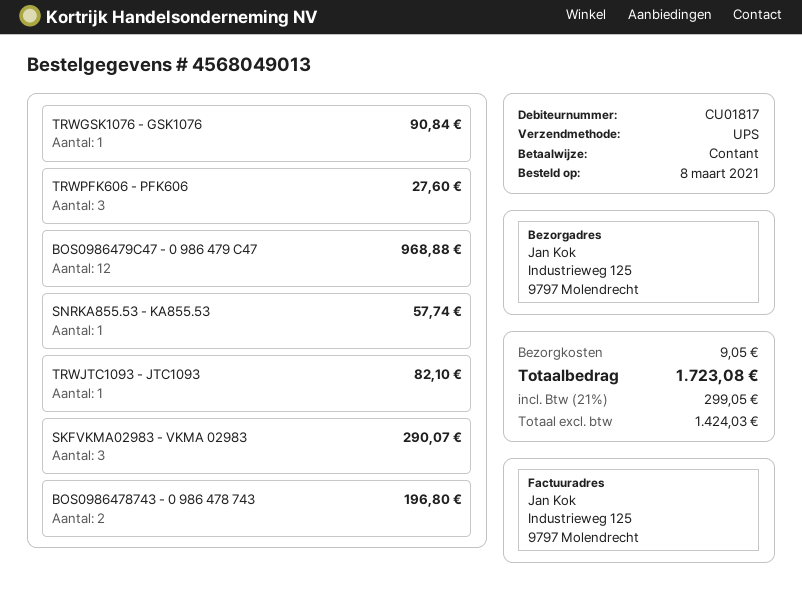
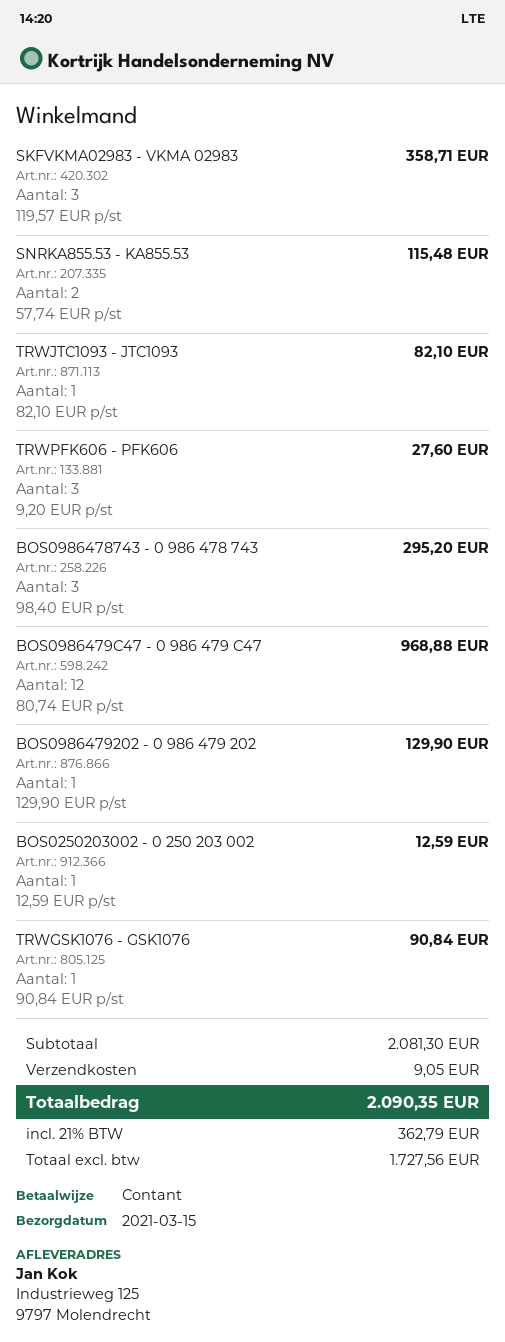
SNRKA855.53 - KA855.53: 1 for 57.74 -> 2 for 115.48
SKFVKMA02983 - VKMA 02983: 3 for 290.07 -> 3 for 358.71
BOS0986478743 - 0 986 478 743: 2 for 196.80 -> 3 for 295.20
BOS0986479202 - 0 986 479 202: none -> 1 for 129.90
BOS0250203002 - 0 250 203 002: none -> 1 for 12.59
net: 1424.03 -> 1727.56
tax: 21% = 299.05 -> 21% = 362.79
total: 1723.08 -> 2090.35

